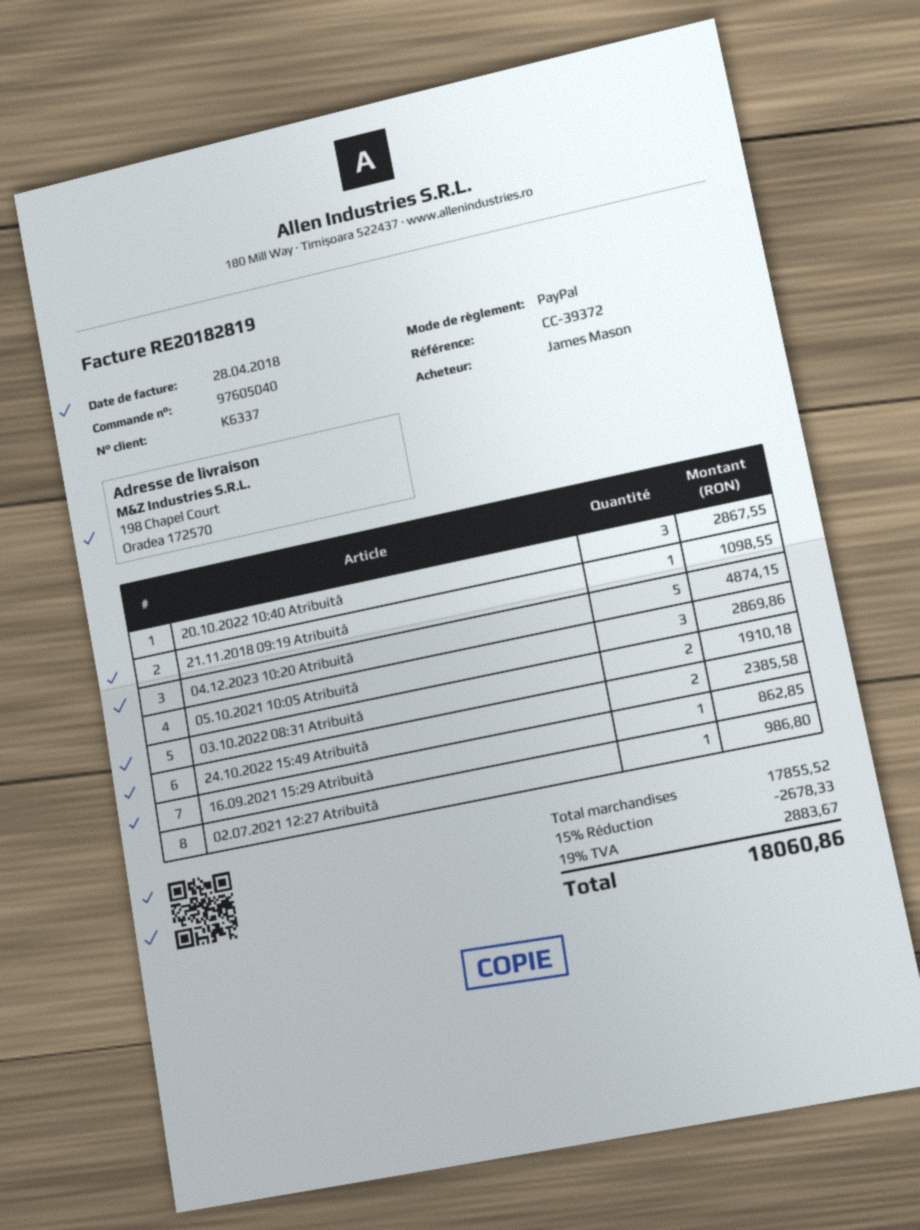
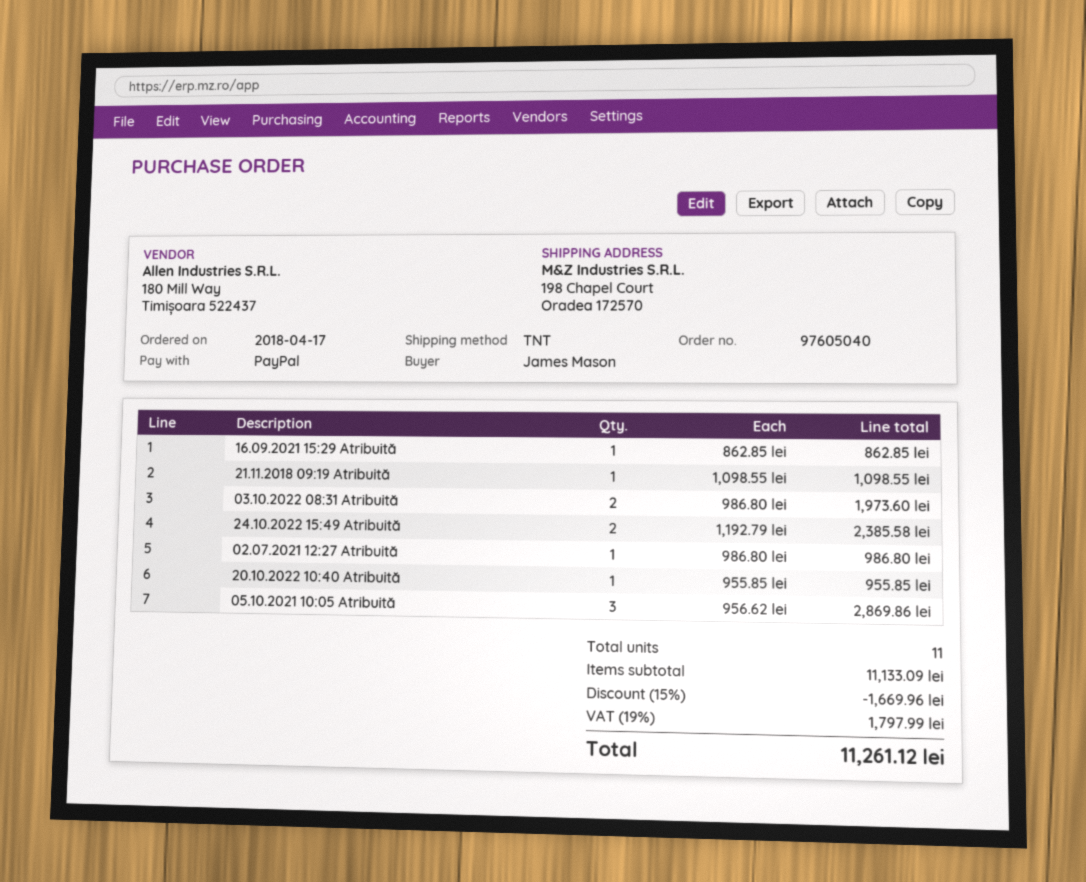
20.10.2022 10:40 Atribuită: 3 for 2867.55 -> 1 for 955.85
04.12.2023 10:20 Atribuită: 5 for 4874.15 -> none
03.10.2022 08:31 Atribuită: 2 for 1910.18 -> 2 for 1973.60
subtotal: 17855.52 -> 11133.09
discount: 15% = 2678.33 -> 15% = 1669.96
tax: 19% = 2883.67 -> 19% = 1797.99
total: 18060.86 -> 11261.12

